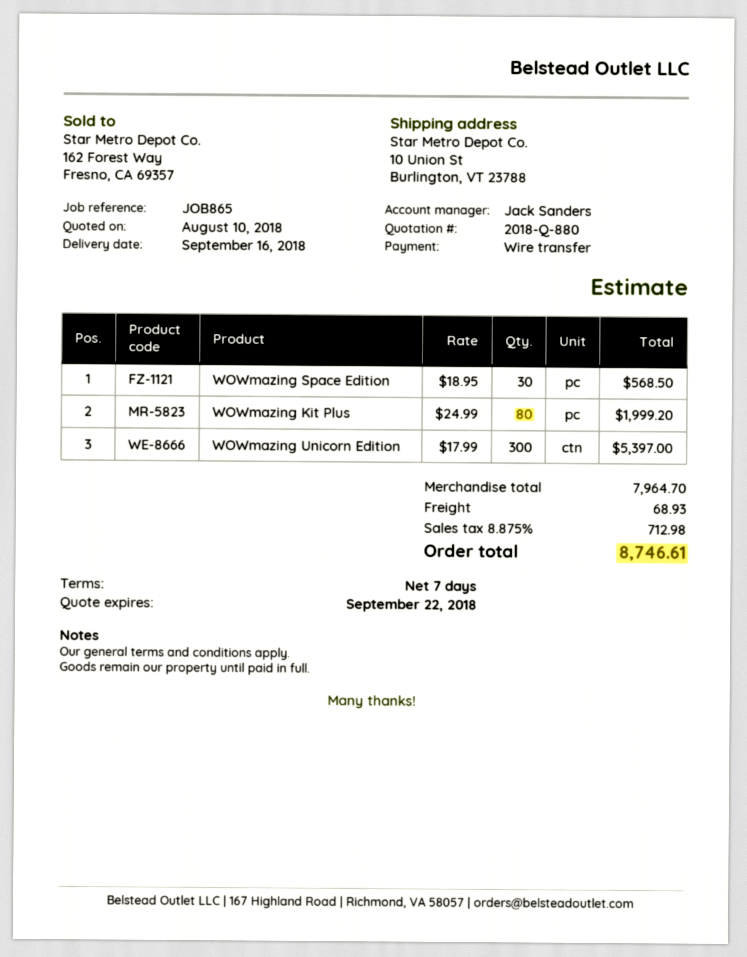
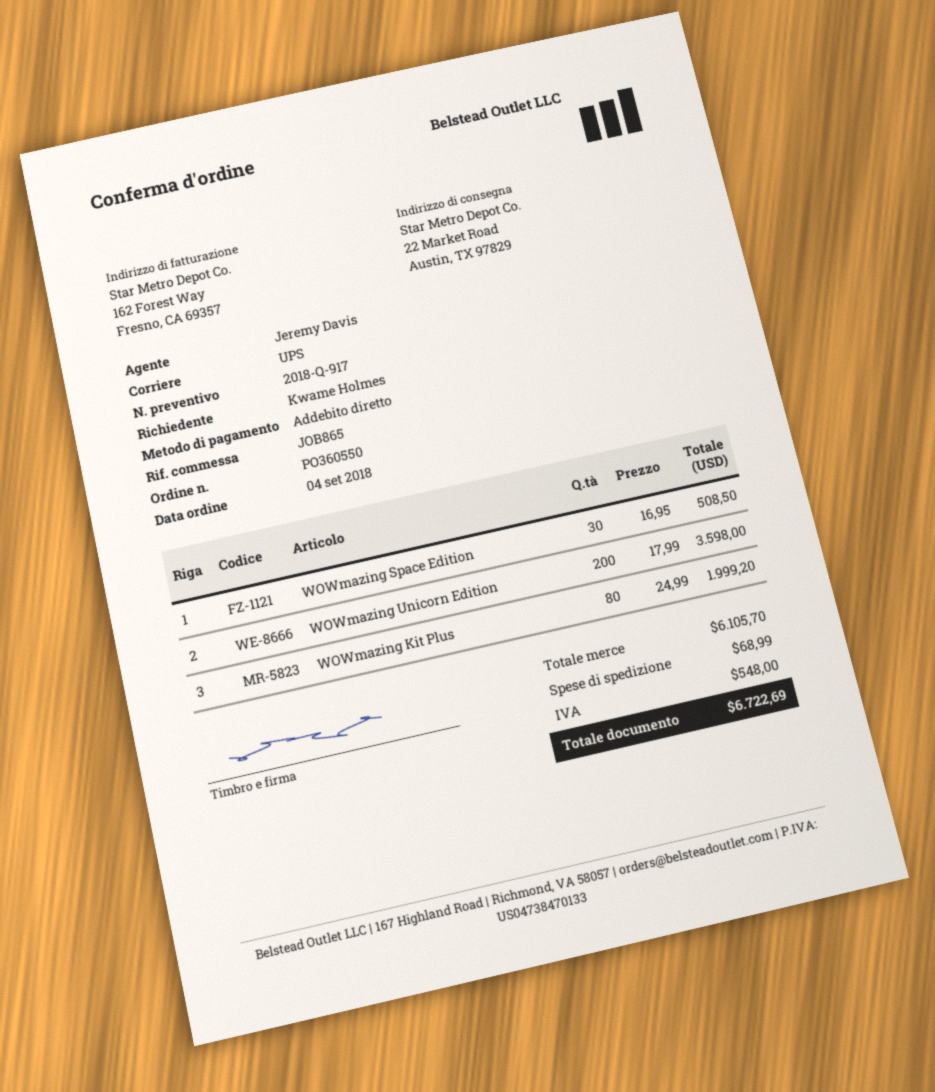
quote number: 2018-Q-880 -> 2018-Q-917
sales rep: Jack Sanders -> Jeremy Davis
payment method: bank transfer -> direct debit
ship to: 10 Union St, Burlington, VT 23788 -> 22 Market Road, Austin, TX 97829
WOWmazing Space Edition: 30 x 18.95 = 568.50 -> 30 x 16.95 = 508.50
WOWmazing Unicorn Edition: 300 x 17.99 = 5397.00 -> 200 x 17.99 = 3598.00
subtotal: 7964.70 -> 6105.70
shipping: 68.93 -> 68.99
tax: 712.98 -> 548.00
total: 8746.61 -> 6722.69

